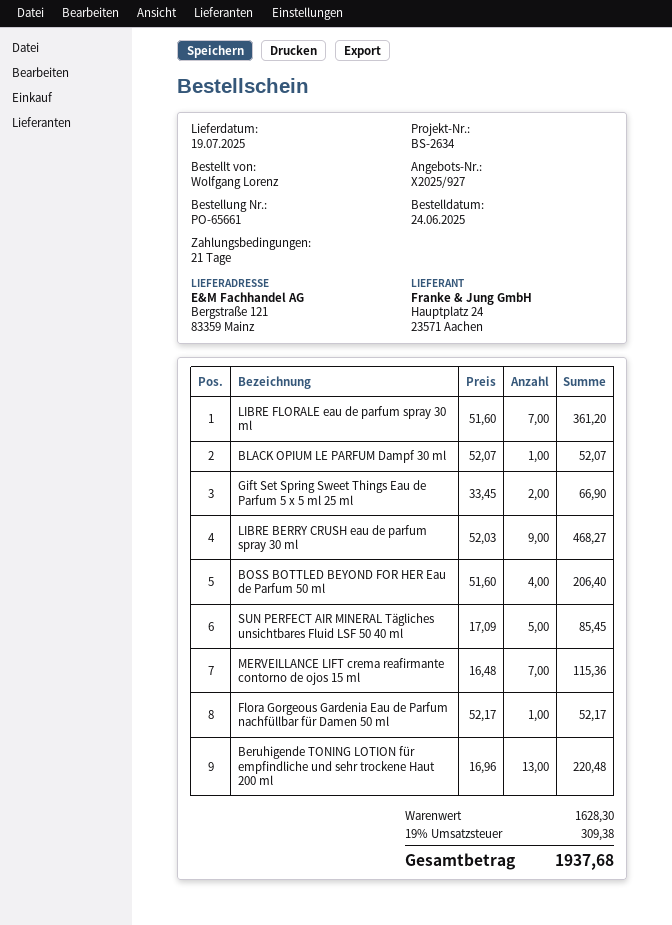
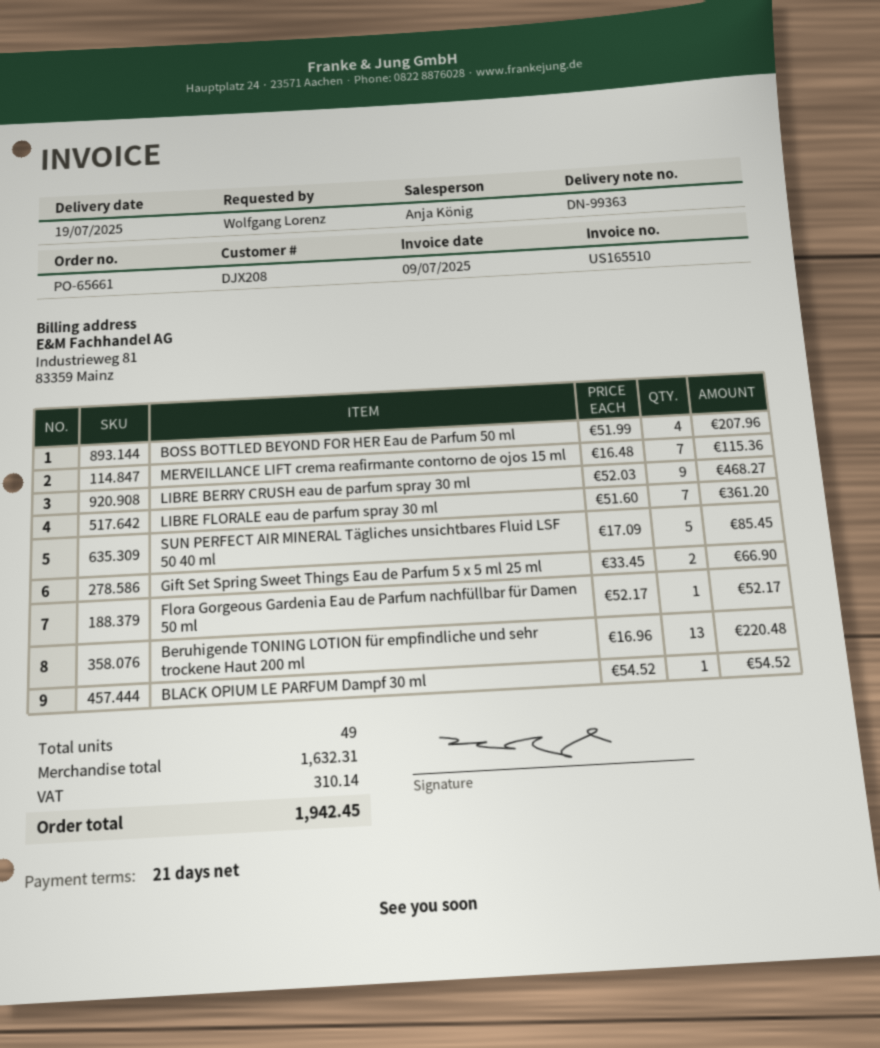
BLACK OPIUM LE PARFUM Dampf 30 ml: 1 x 52.07 = 52.07 -> 1 x 54.52 = 54.52
BOSS BOTTLED BEYOND FOR HER Eau de Parfum 50 ml: 4 x 51.60 = 206.40 -> 4 x 51.99 = 207.96
subtotal: 1628.30 -> 1632.31
tax: 309.38 -> 310.14
total: 1937.68 -> 1942.45

